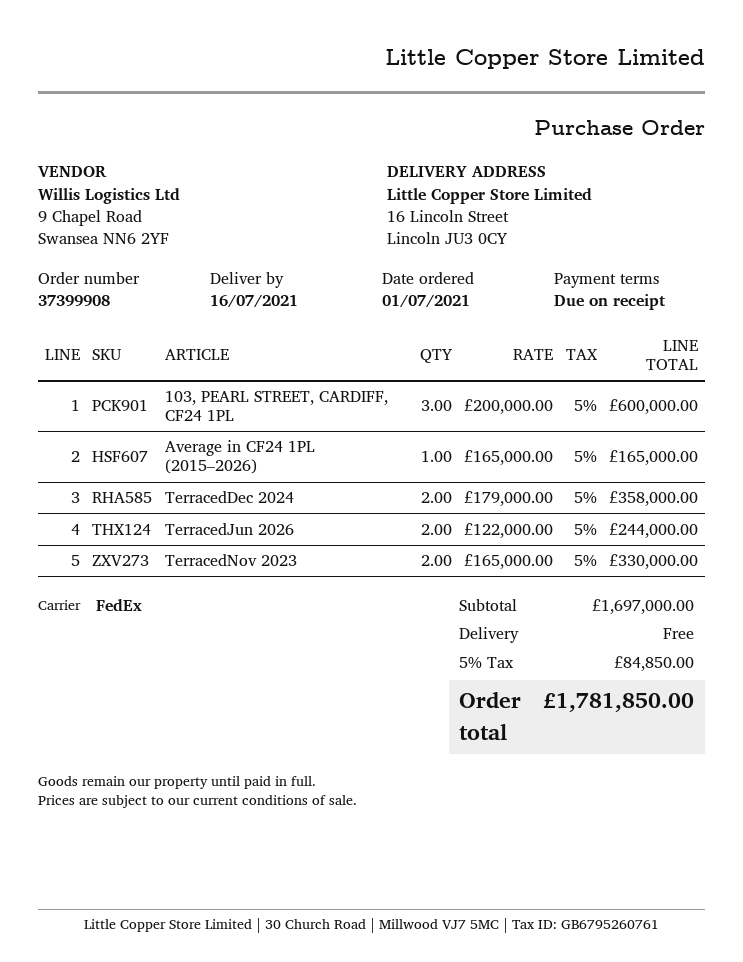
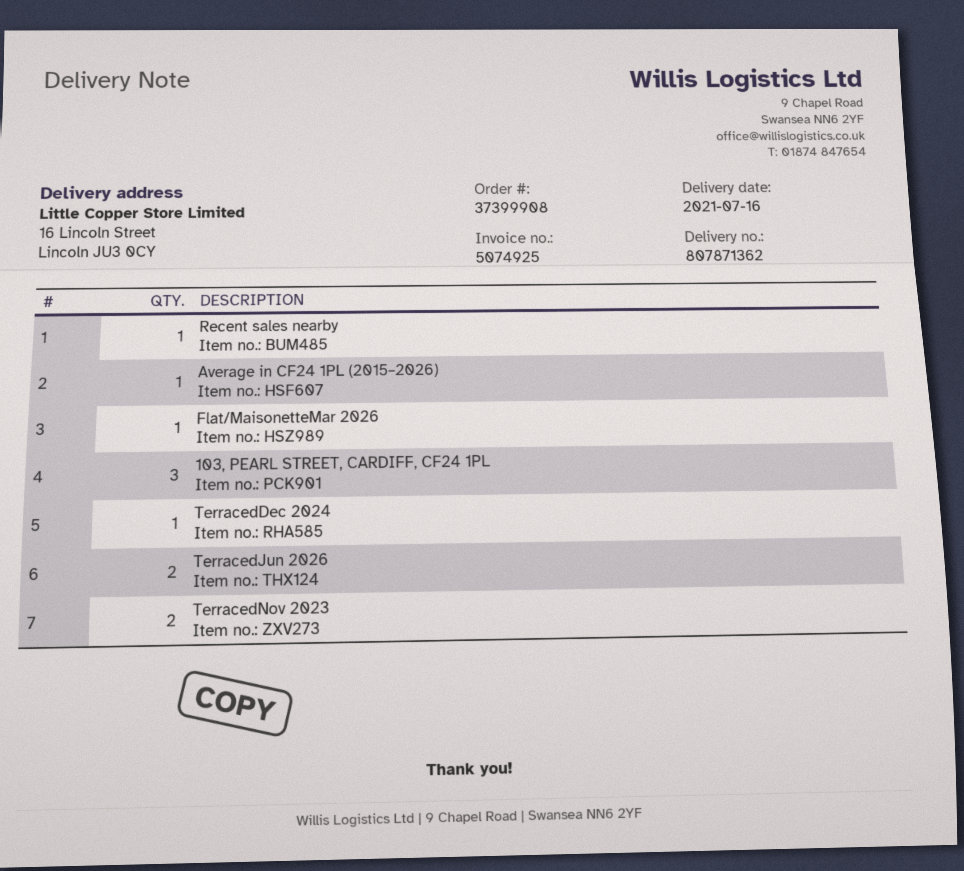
TerracedDec 2024: 2 -> 1
Recent sales nearby: none -> 1
Flat/MaisonetteMar 2026: none -> 1

